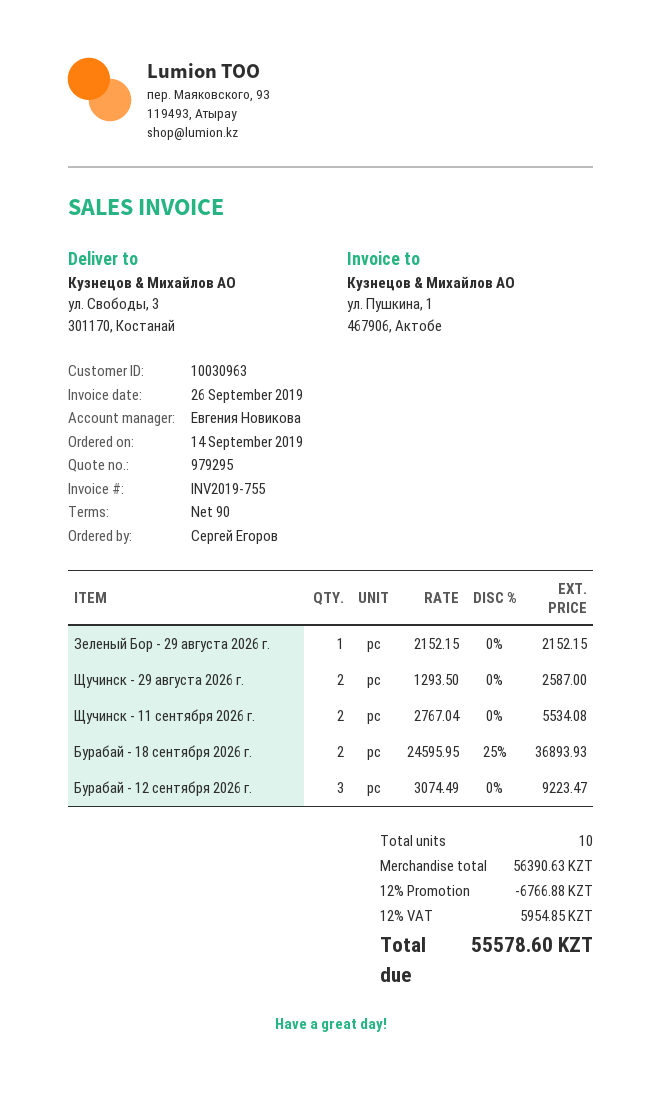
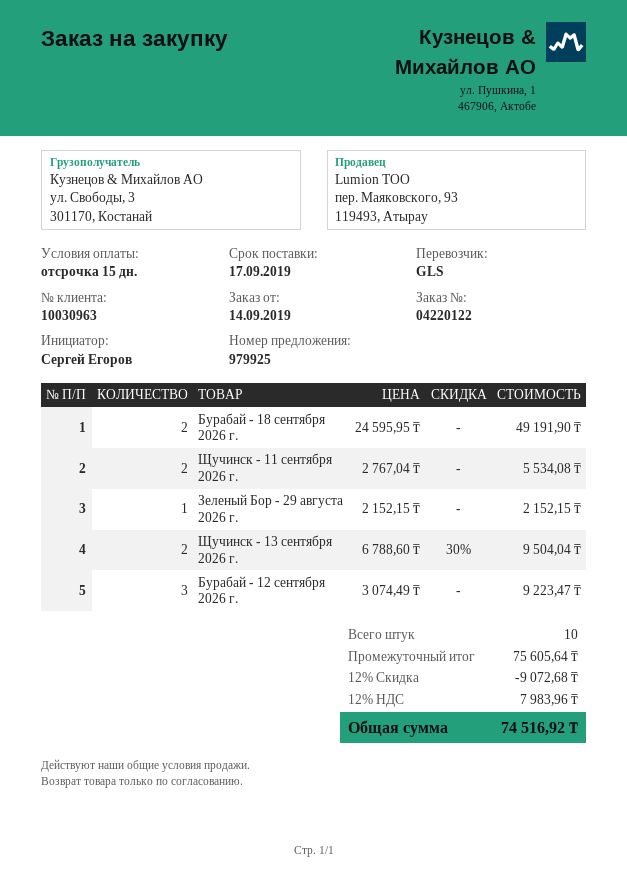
quote number: 979295 -> 979925
payment terms: 90 days -> 15 days
Щучинск - 29 августа 2026 г.: 2 x 1293.50 = 2587.00 -> none
Бурабай - 18 сентября 2026 г.: 2 x 24595.95 - 25% = 36893.93 -> 2 x 24595.95 = 49191.90
Щучинск - 13 сентября 2026 г.: none -> 2 x 6788.60 - 30% = 9504.04
subtotal: 56390.63 -> 75605.64
discount: 12% = 6766.88 -> 12% = 9072.68
tax: 12% = 5954.85 -> 12% = 7983.96
total: 55578.60 -> 74516.92

